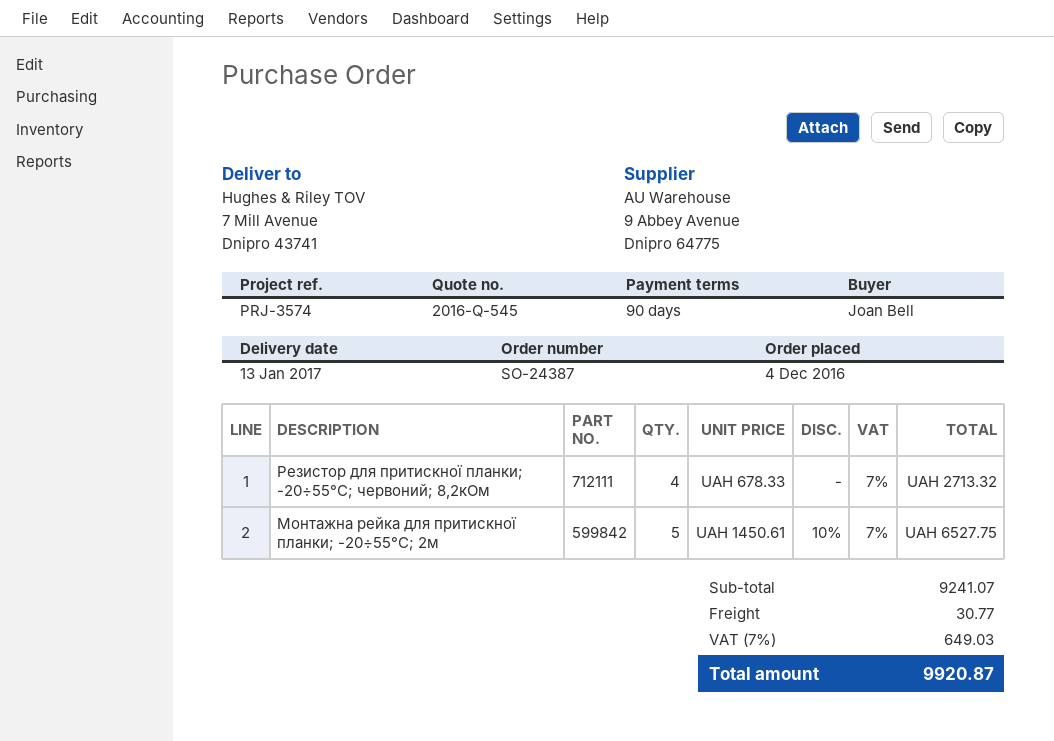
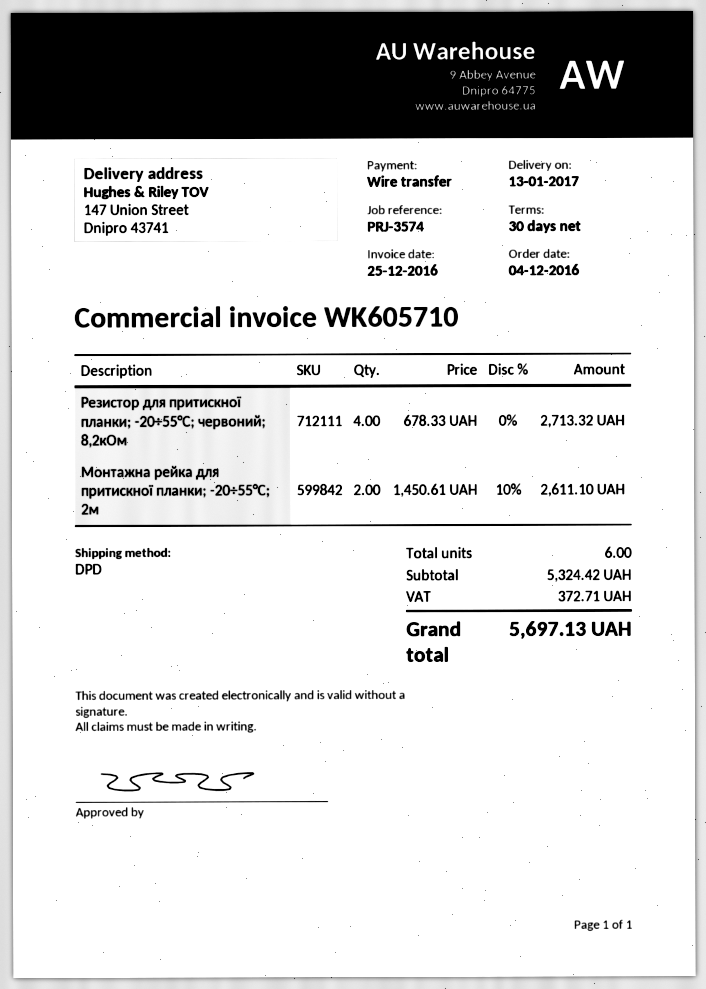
payment terms: 90 days -> 30 days
ship to: 7 Mill Avenue, Dnipro 43741 -> 147 Union Street, Dnipro 43741
Монтажна рейка для притискної планки; -20÷55°C; 2м: 5 x 1450.61 - 10% = 6527.75 -> 2 x 1450.61 - 10% = 2611.10
subtotal: 9241.07 -> 5324.42
shipping: 30.77 -> none
tax: 649.03 -> 372.71
total: 9920.87 -> 5697.13

